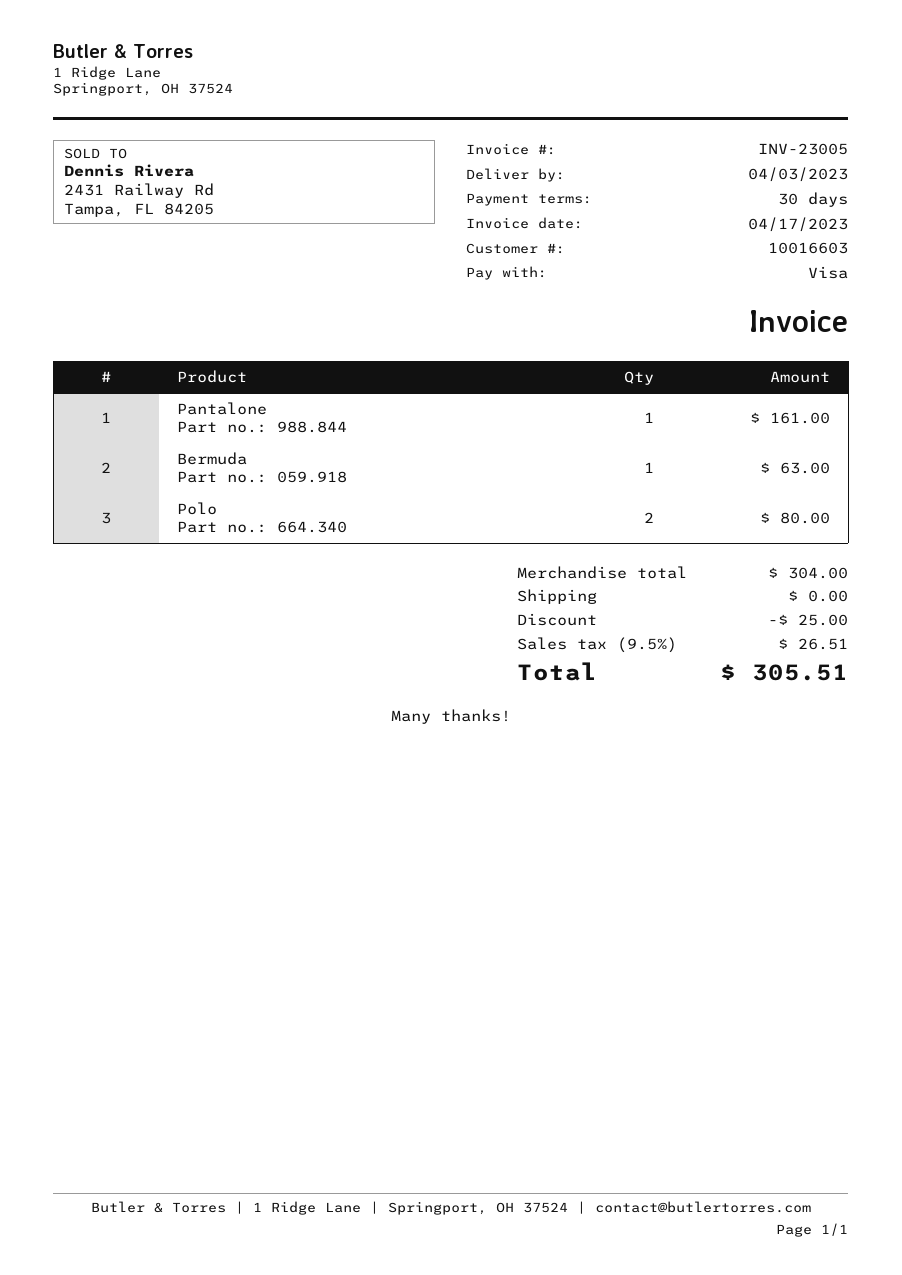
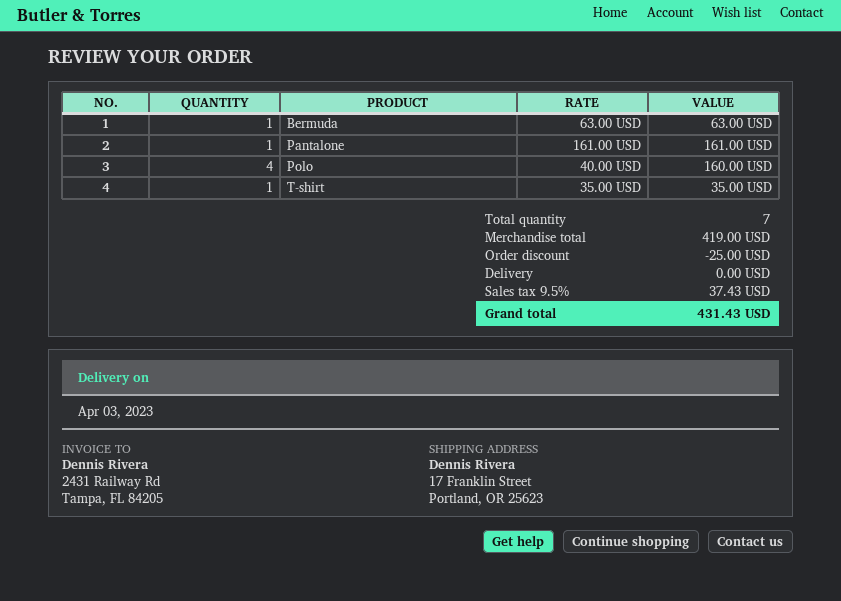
Polo: 2 for 80.00 -> 4 for 160.00
T-shirt: none -> 1 for 35.00
subtotal: 304.00 -> 419.00
tax: 9.5% = 26.51 -> 9.5% = 37.43
total: 305.51 -> 431.43

